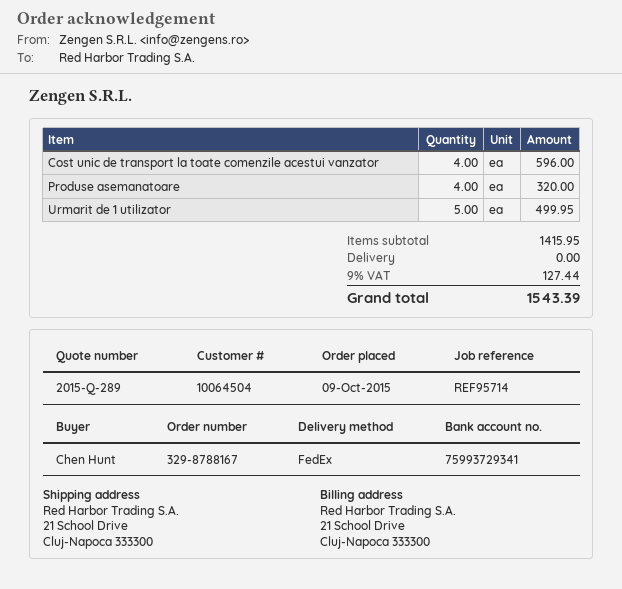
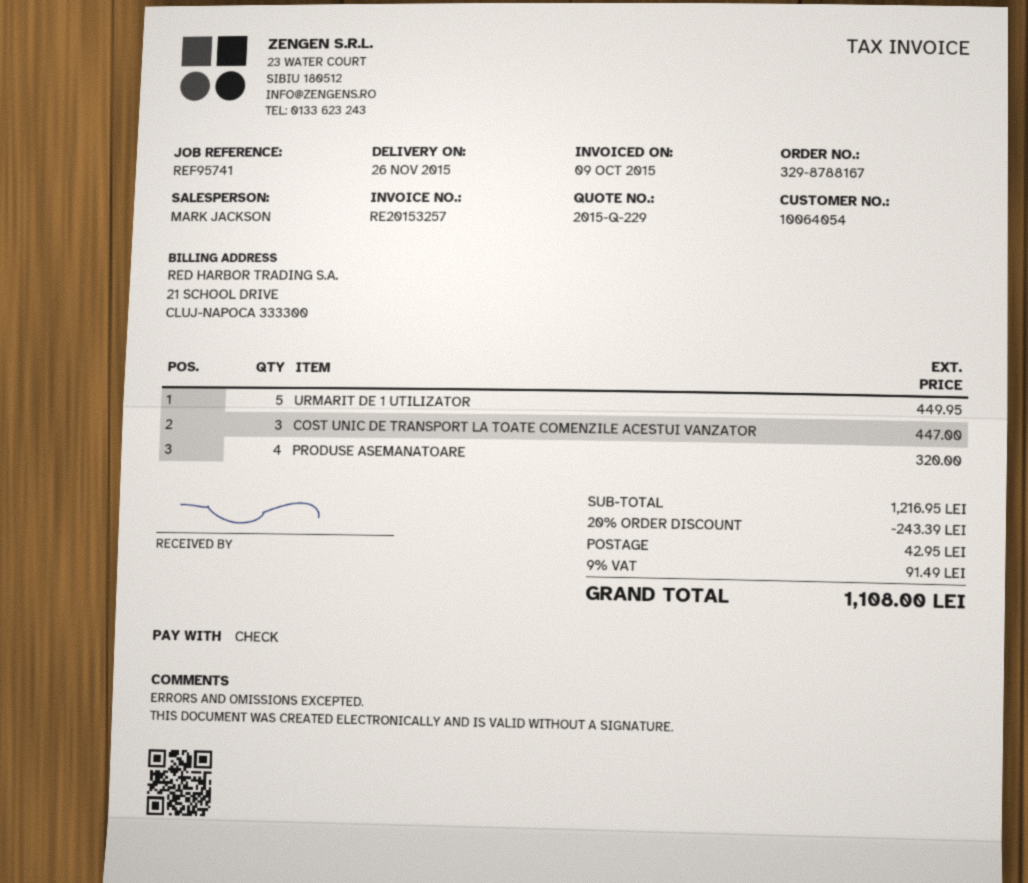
quote number: 2015-Q-289 -> 2015-Q-229
customer number: 10064504 -> 10064054
reference: REF95714 -> REF95741
Cost unic de transport la toate comenzile acestui vanzator: 4 for 596.00 -> 3 for 447.00
Urmarit de 1 utilizator: 5 for 499.95 -> 5 for 449.95
subtotal: 1415.95 -> 1216.95
discount: none -> 20% = 243.39
shipping: 0.00 -> 42.95
tax: 9% = 127.44 -> 9% = 91.49
total: 1543.39 -> 1108.00

